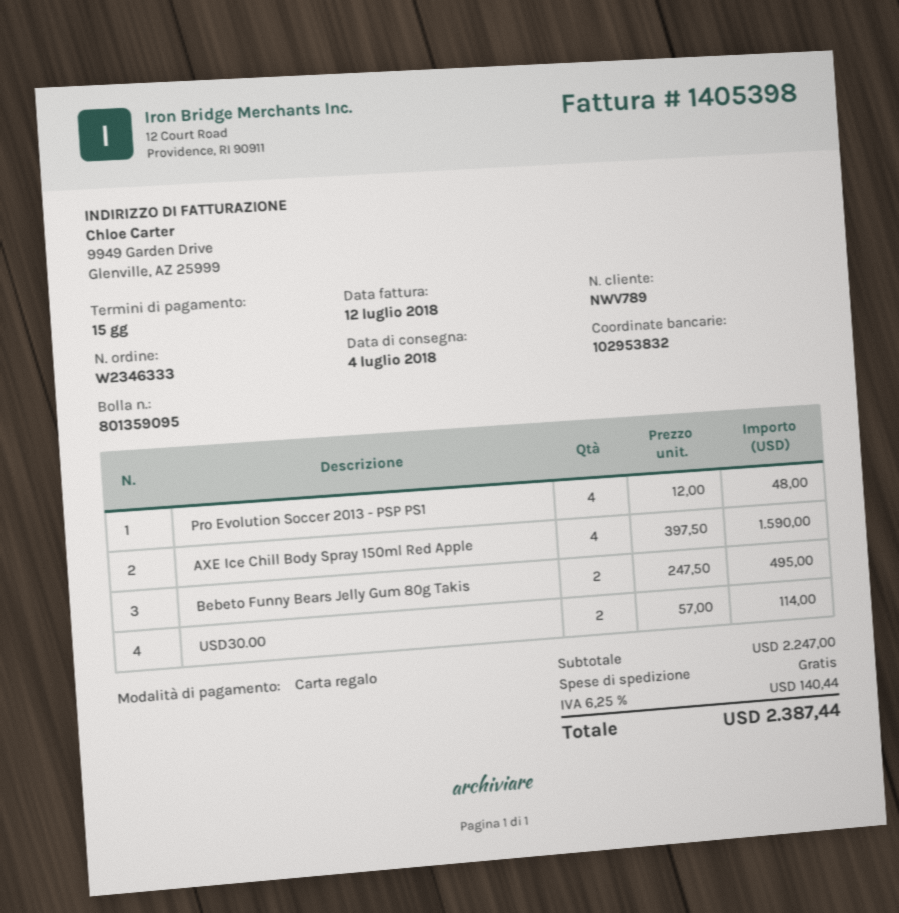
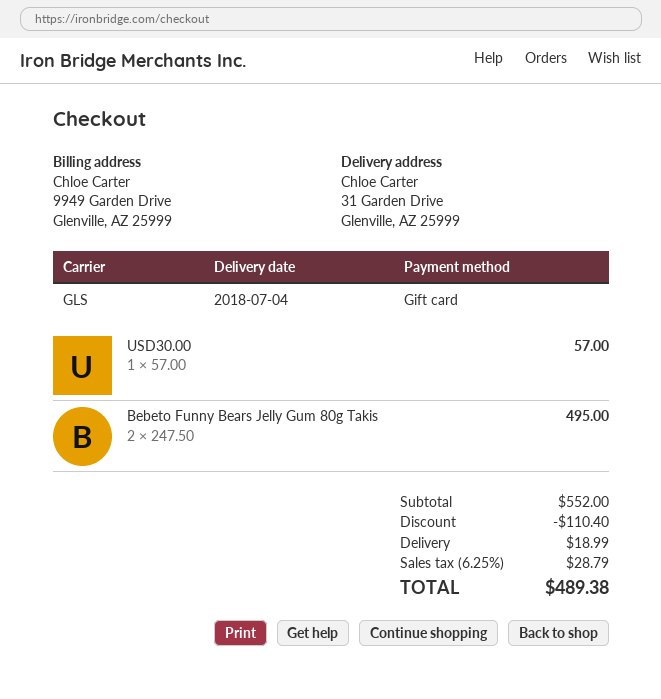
Pro Evolution Soccer 2013 - PSP PS1: 4 x 12.00 = 48.00 -> none
AXE Ice Chill Body Spray 150ml Red Apple: 4 x 397.50 = 1590.00 -> none
USD30.00: 2 x 57.00 = 114.00 -> 1 x 57.00 = 57.00
subtotal: 2247.00 -> 552.00
discount: none -> 110.40
shipping: 0.00 -> 18.99
tax: 6.25% = 140.44 -> 6.25% = 28.79
total: 2387.44 -> 489.38

